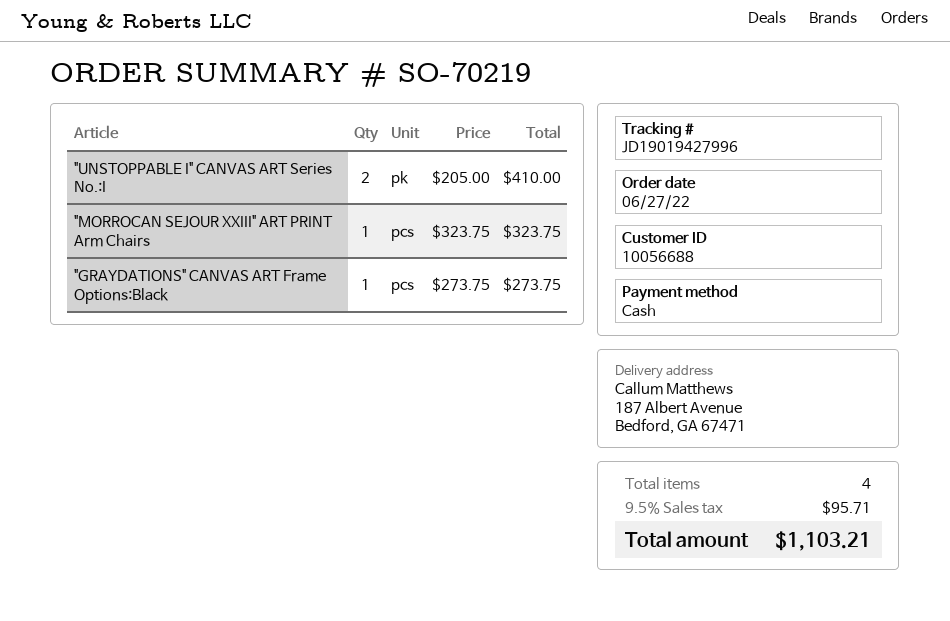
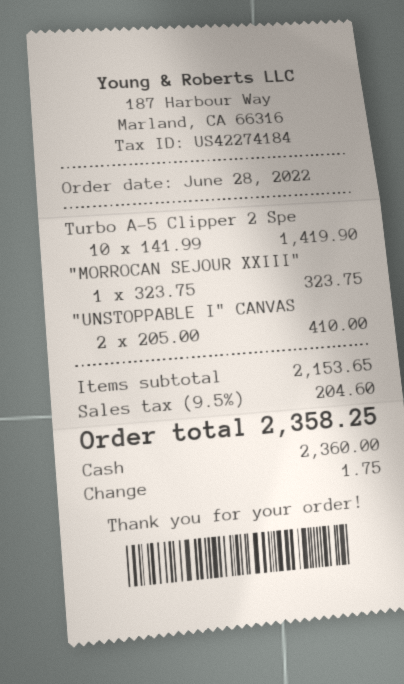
order date: 2022-06-27 -> 2022-06-28
"GRAYDATIONS" CANVAS ART Frame Options:Black: 1 x 273.75 = 273.75 -> none
Turbo A-5 Clipper 2 Spe: none -> 10 x 141.99 = 1419.90
tax: 9.5% = 95.71 -> 9.5% = 204.60
total: 1103.21 -> 2358.25

